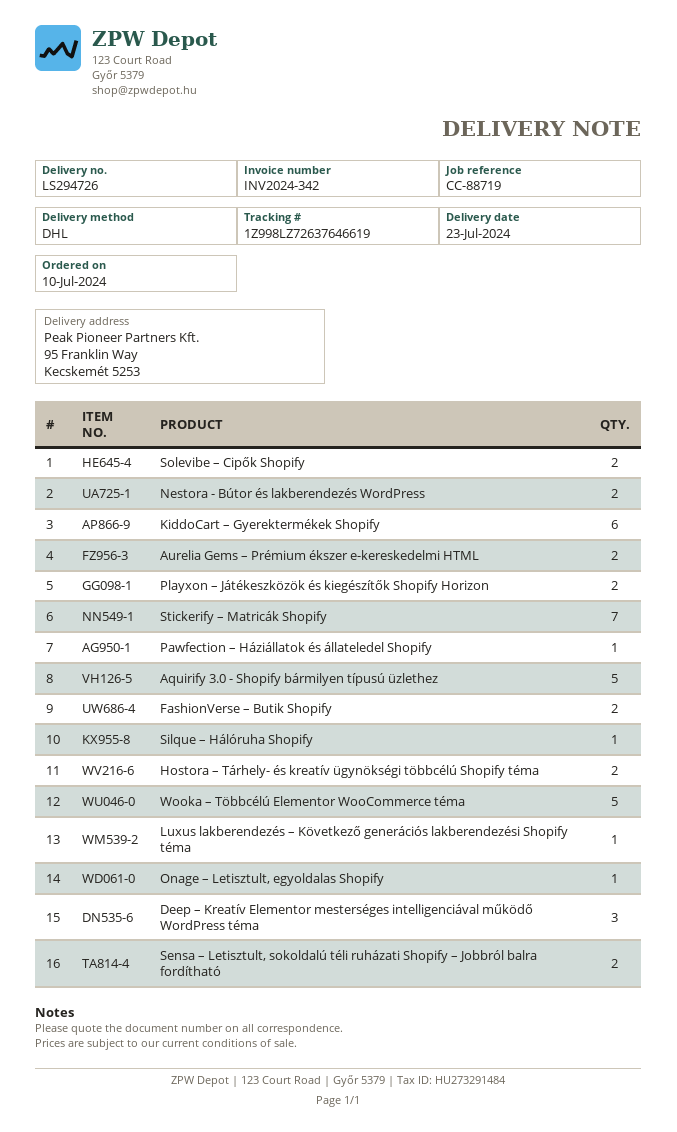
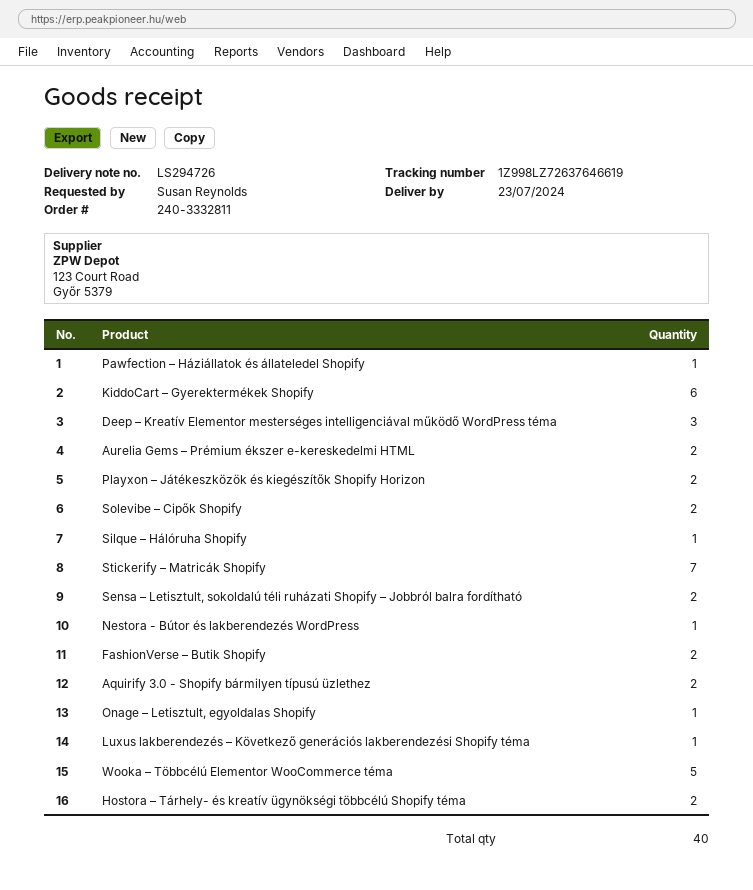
Nestora - Bútor és lakberendezés WordPress: 2 -> 1
Aquirify 3.0 - Shopify bármilyen típusú üzlethez: 5 -> 2

